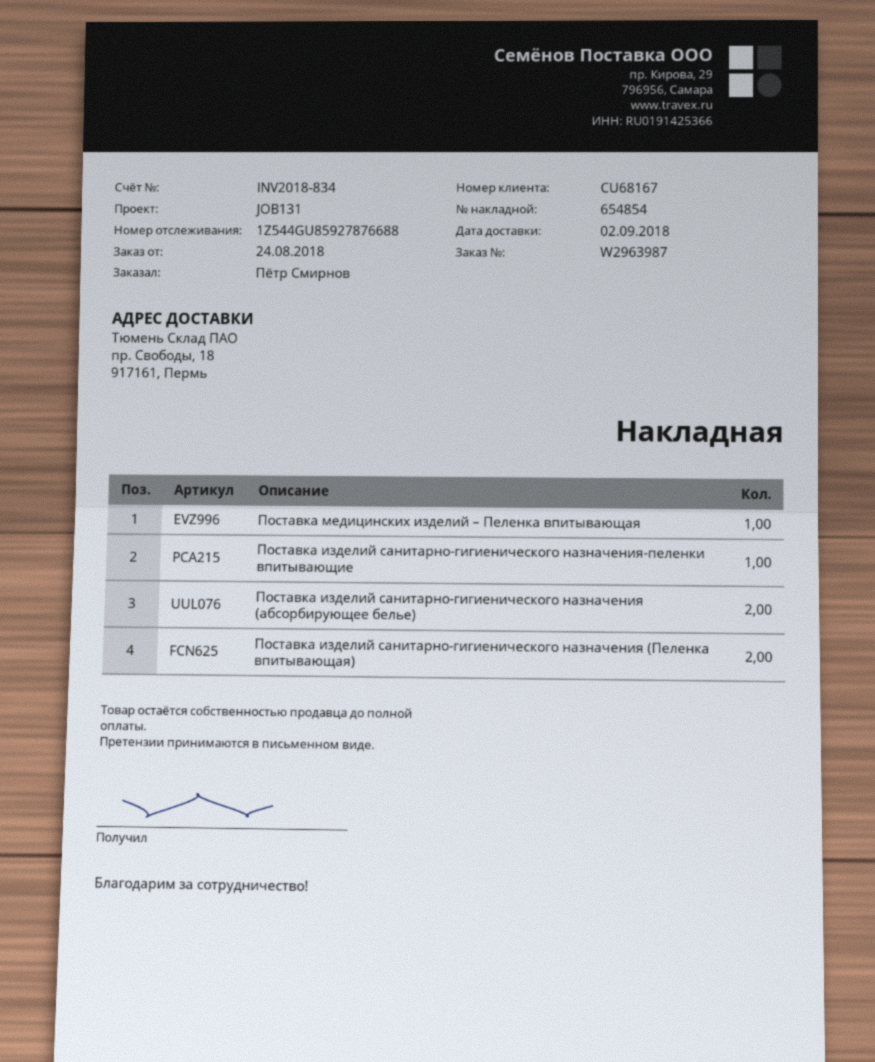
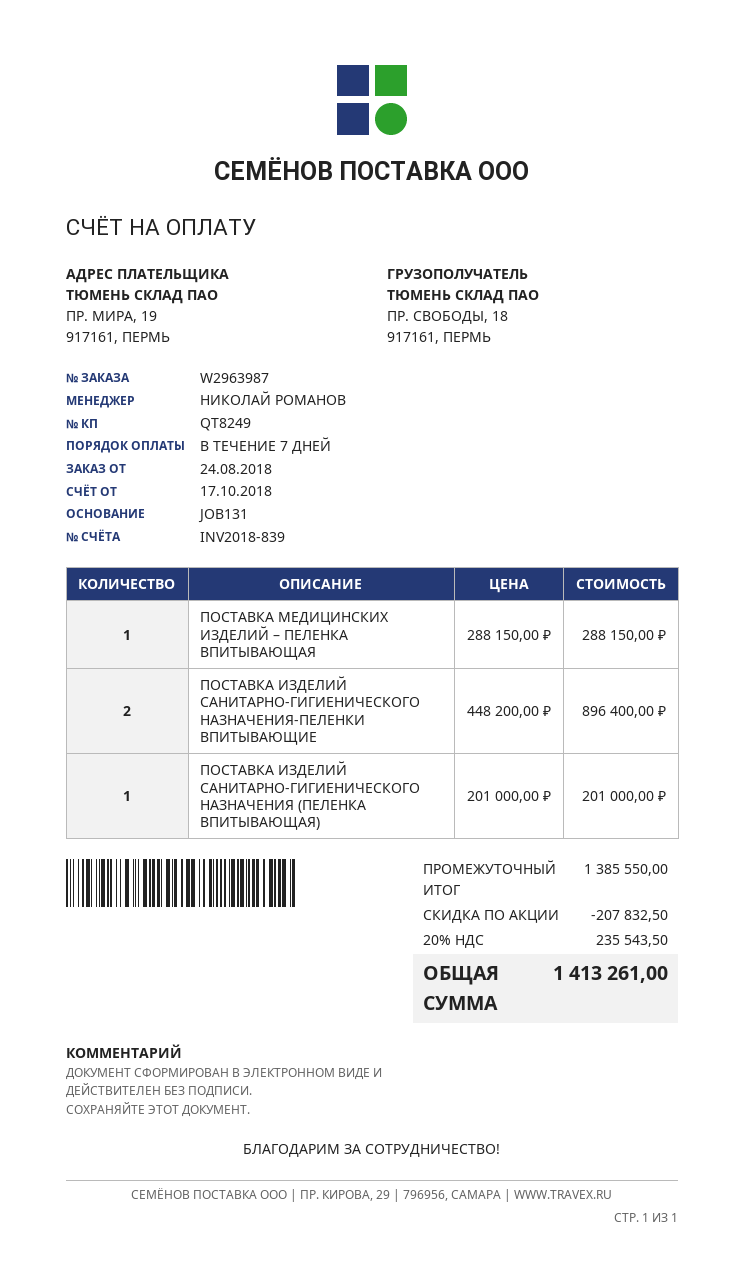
invoice number: INV2018-834 -> INV2018-839
Поставка изделий санитарно-гигиенического назначения-пеленки впитывающие: 1 -> 2
Поставка изделий санитарно-гигиенического назначения (абсорбирующее белье): 2 -> none
Поставка изделий санитарно-гигиенического назначения (Пеленка впитывающая): 2 -> 1

